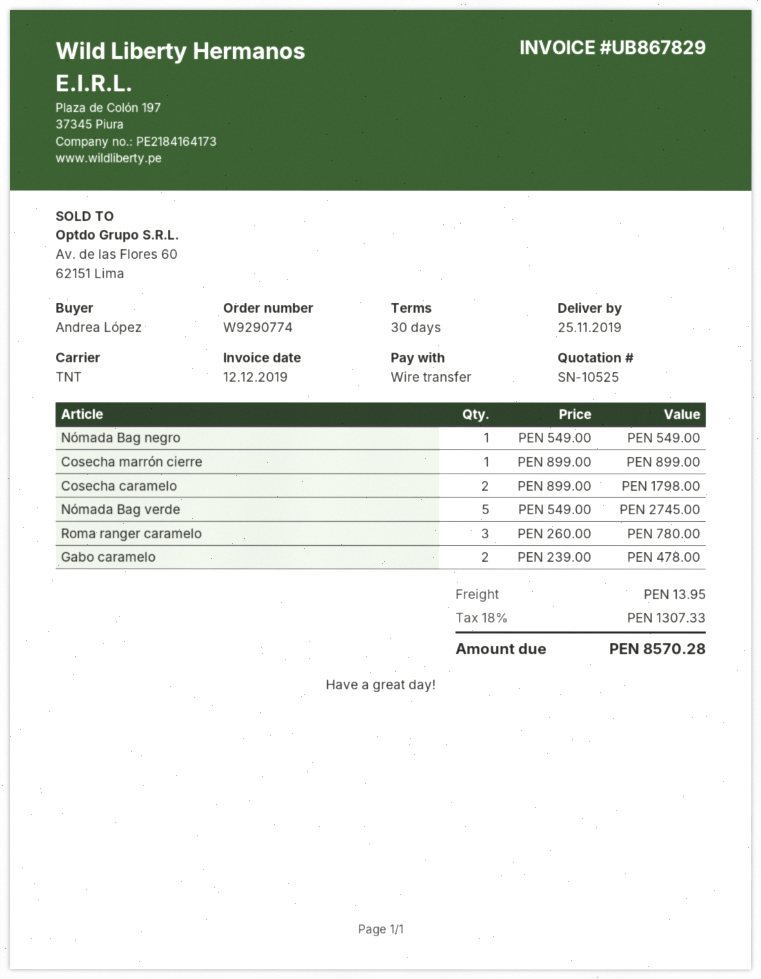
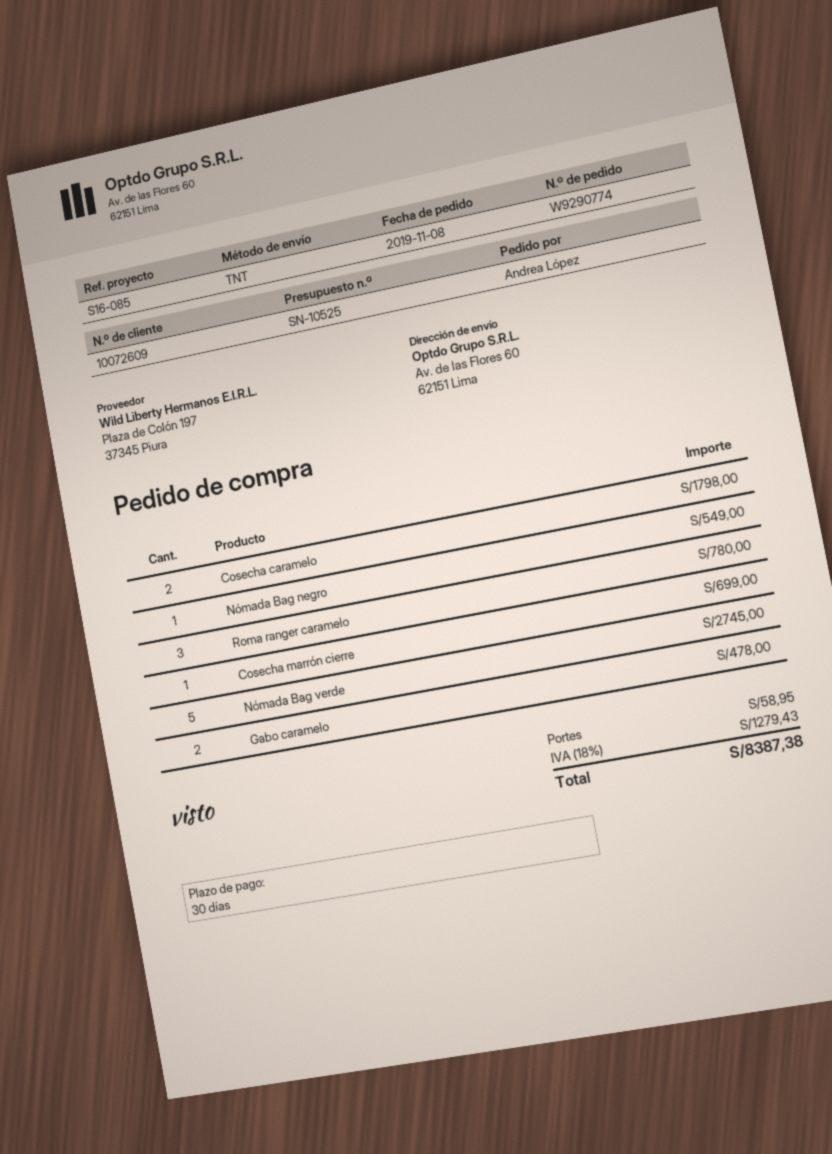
Cosecha marrón cierre: 1 for 899.00 -> 1 for 699.00
shipping: 13.95 -> 58.95
tax: 18% = 1307.33 -> 18% = 1279.43
total: 8570.28 -> 8387.38

